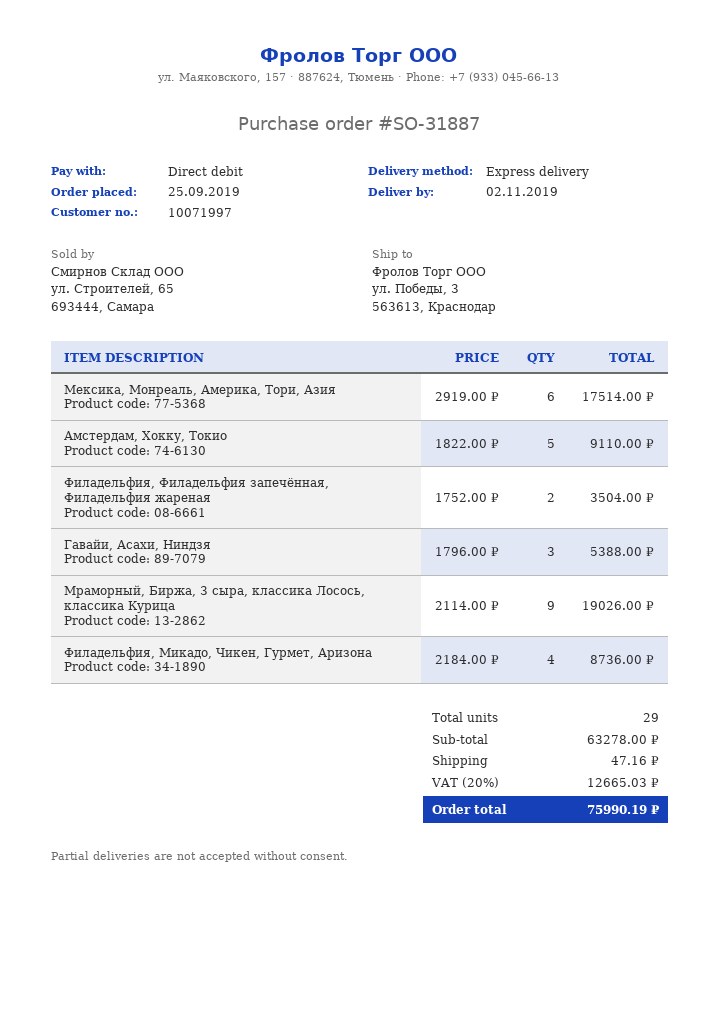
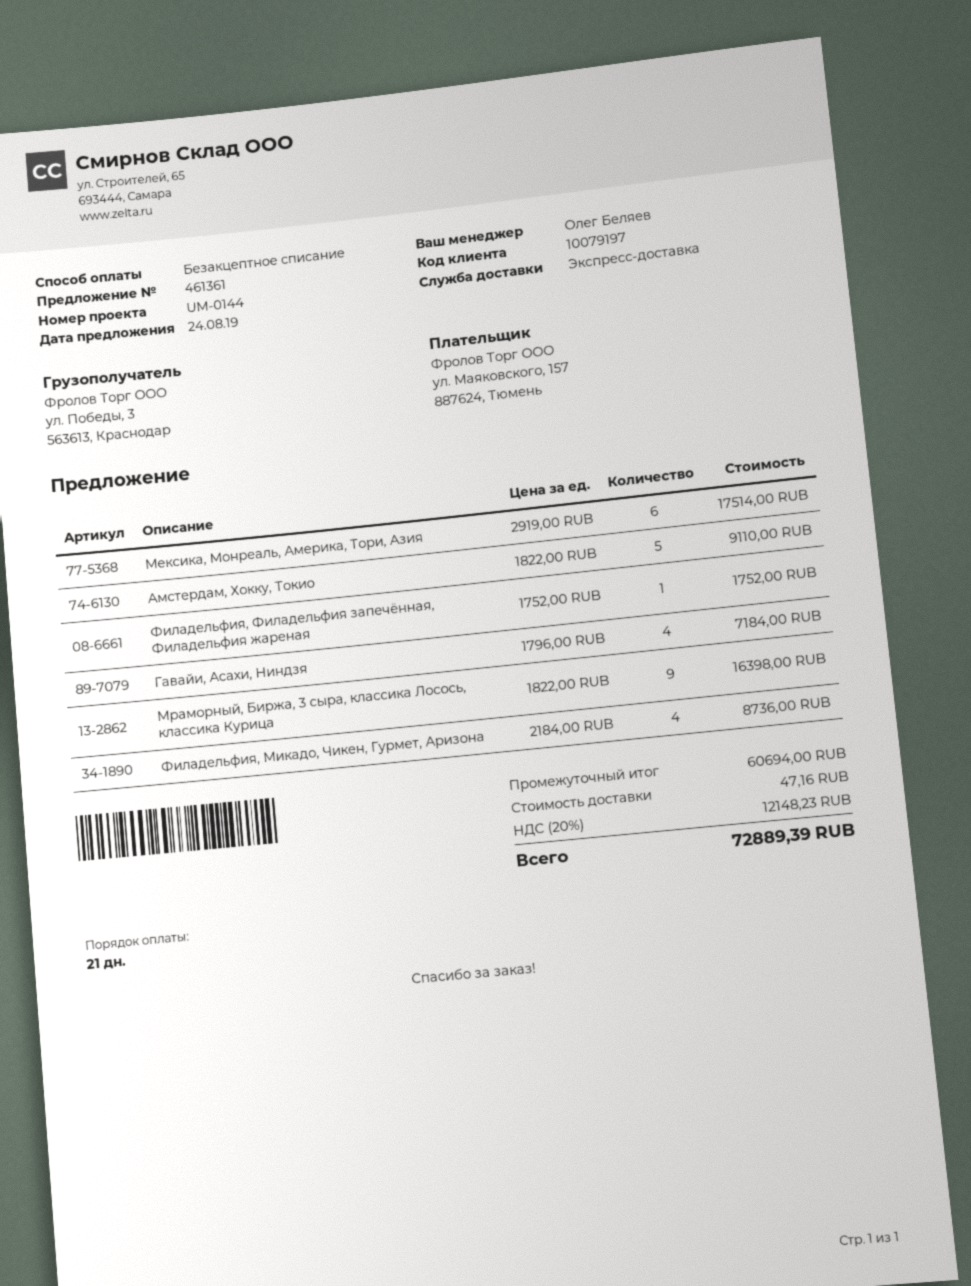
customer number: 10071997 -> 10079197
Филадельфия, Филадельфия запечённая, Филадельфия жареная: 2 x 1752.00 = 3504.00 -> 1 x 1752.00 = 1752.00
Гавайи, Асахи, Ниндзя: 3 x 1796.00 = 5388.00 -> 4 x 1796.00 = 7184.00
Мраморный, Биржа, 3 сыра, классика Лосось, классика Курица: 9 x 2114.00 = 19026.00 -> 9 x 1822.00 = 16398.00
subtotal: 63278.00 -> 60694.00
tax: 20% = 12665.03 -> 20% = 12148.23
total: 75990.19 -> 72889.39

